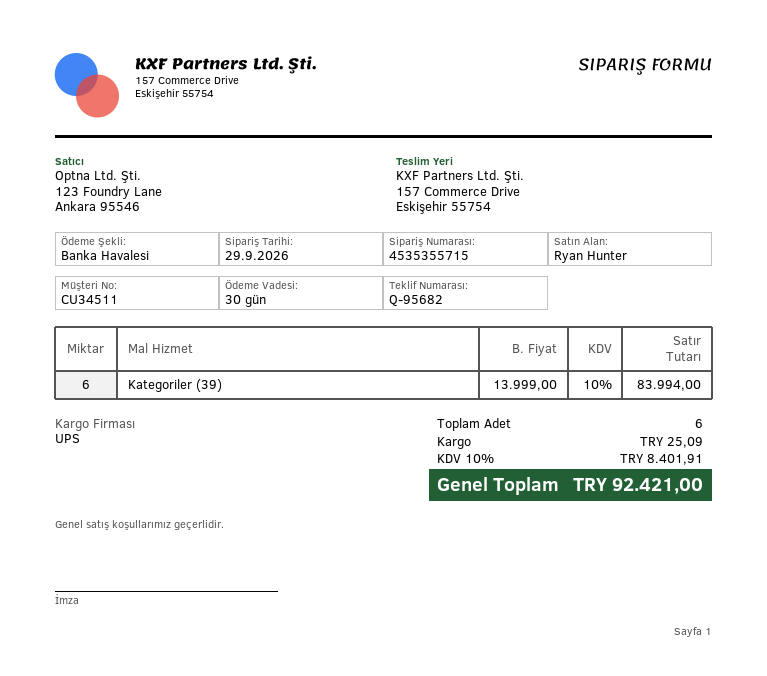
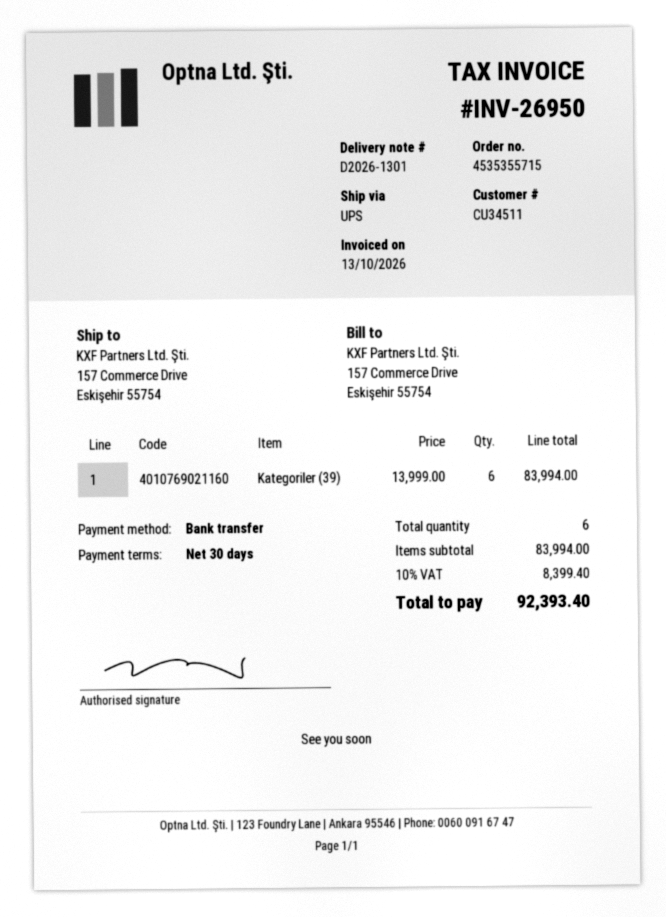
shipping: 25.09 -> none
tax: 10% = 8401.91 -> 10% = 8399.40
total: 92421.00 -> 92393.40

